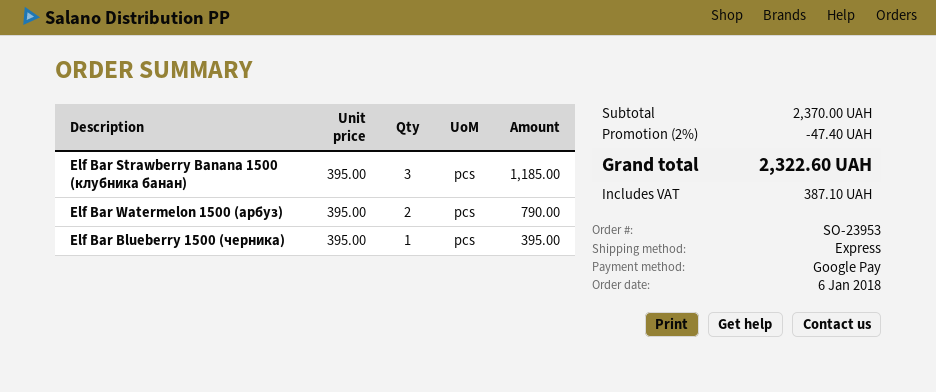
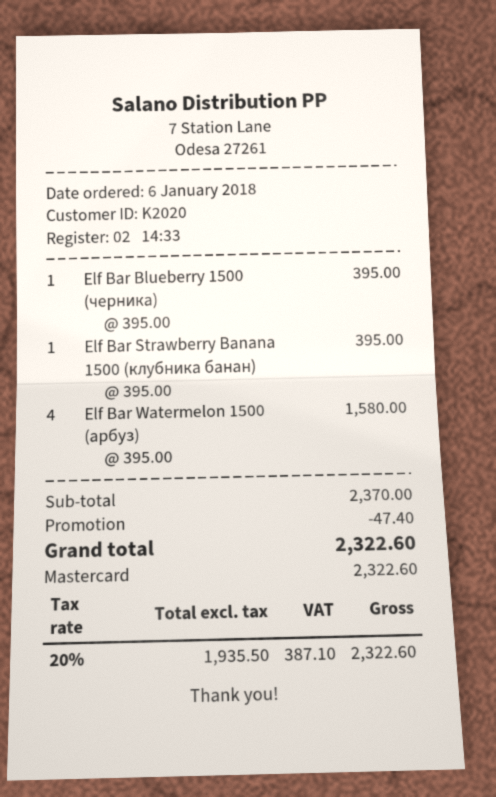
payment method: Google Pay -> Mastercard
Elf Bar Strawberry Banana 1500 (клубника банан): 3 x 395.00 = 1185.00 -> 1 x 395.00 = 395.00
Elf Bar Watermelon 1500 (арбуз): 2 x 395.00 = 790.00 -> 4 x 395.00 = 1580.00

